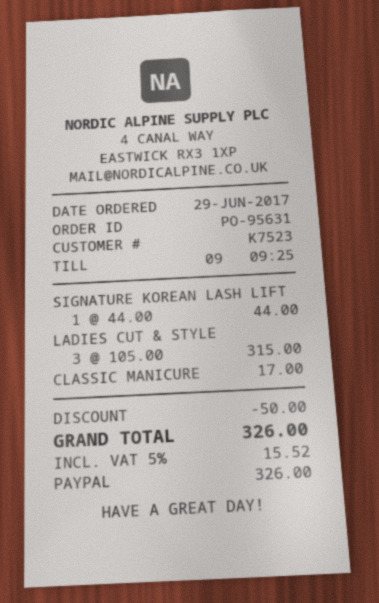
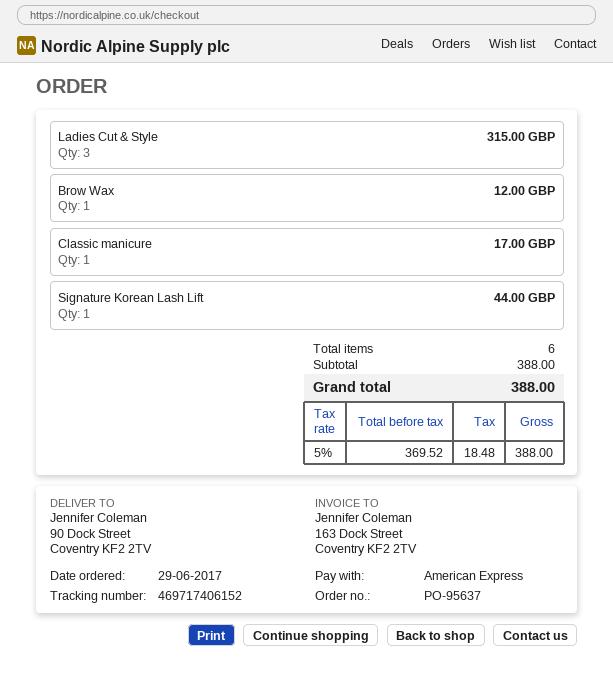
order number: PO-95631 -> PO-95637
payment method: PayPal -> American Express
Brow Wax: none -> 1 for 12.00
discount: 50.00 -> none
tax: 5% = 15.52 -> 5% = 18.48
total: 326.00 -> 388.00

